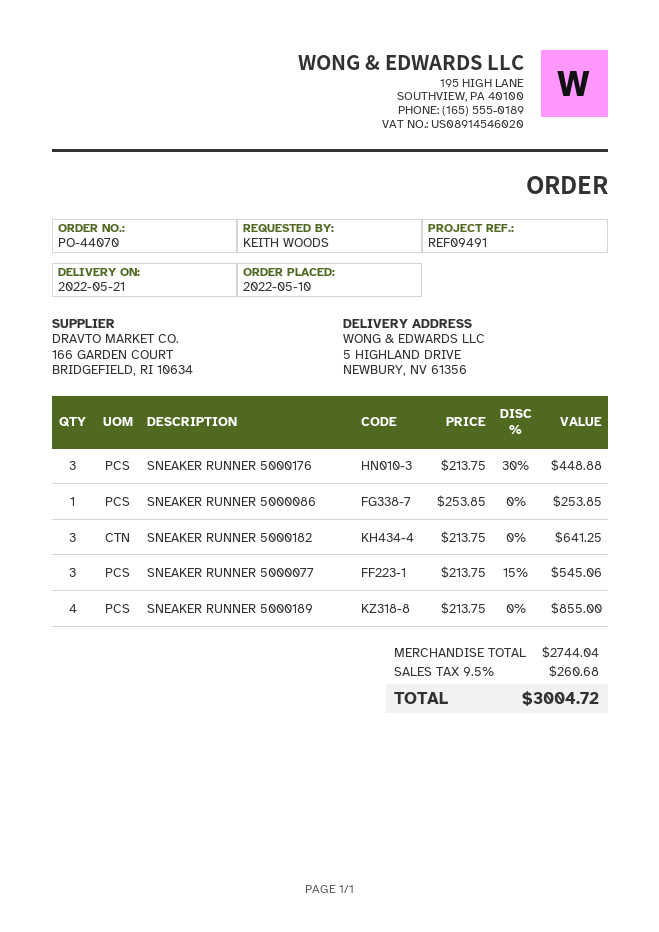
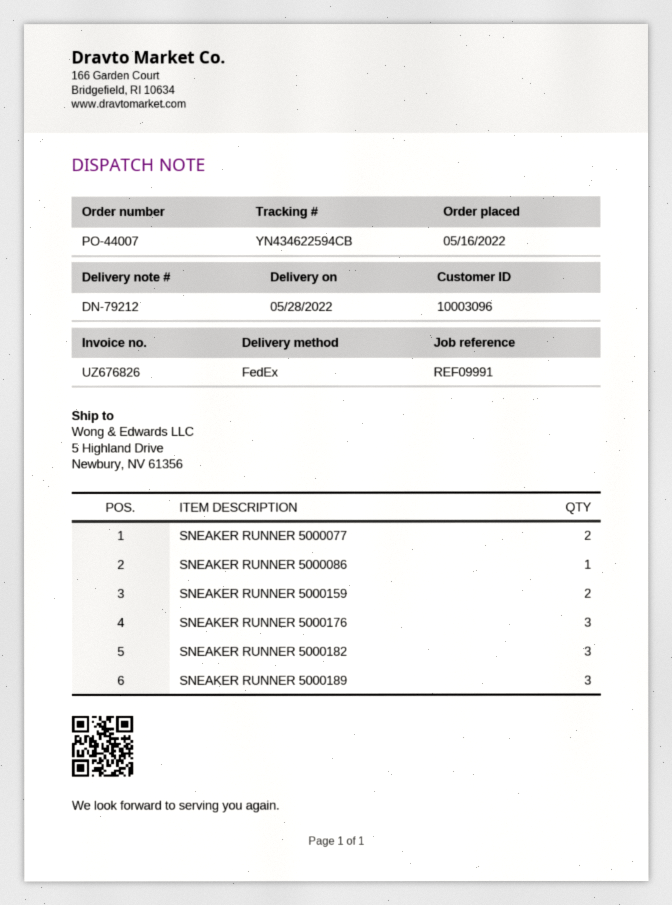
order number: PO-44070 -> PO-44007
order date: 2022-05-10 -> 2022-05-16
delivery date: 2022-05-21 -> 2022-05-28
reference: REF09491 -> REF09991
SNEAKER RUNNER 5000077: 3 -> 2
SNEAKER RUNNER 5000189: 4 -> 3
SNEAKER RUNNER 5000159: none -> 2

